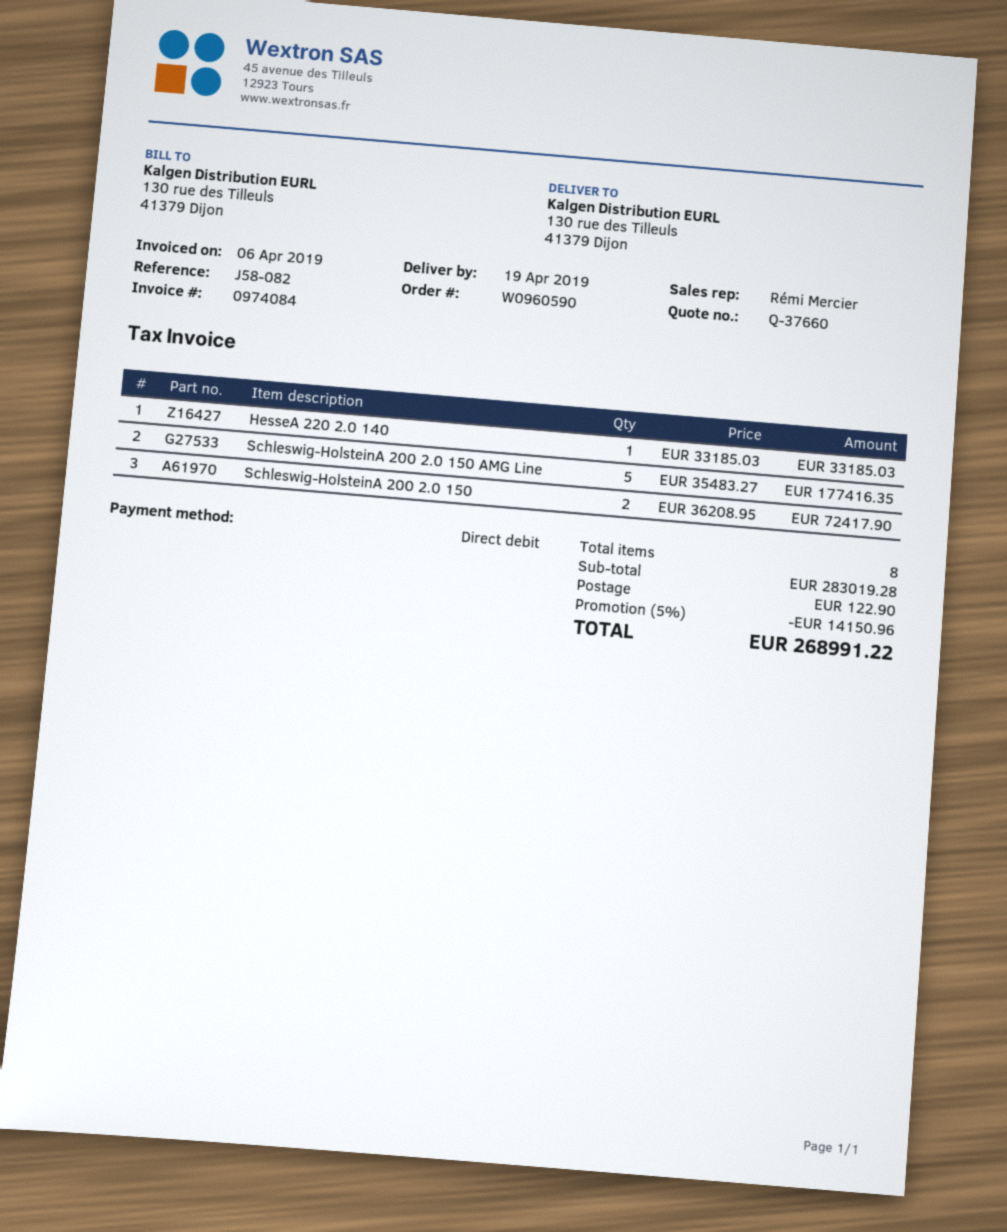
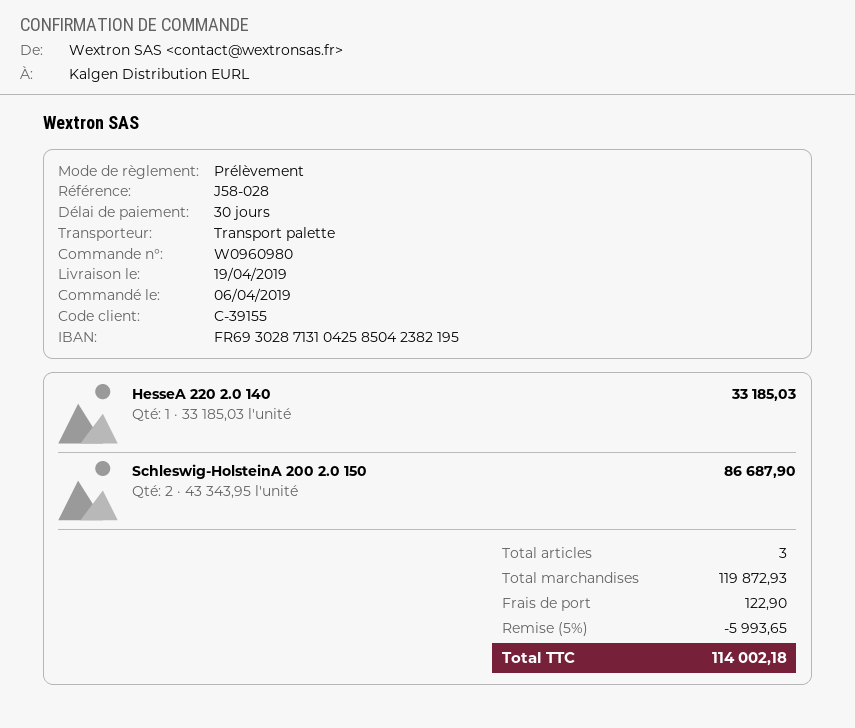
order number: W0960590 -> W0960980
reference: J58-082 -> J58-028
Schleswig-HolsteinA 200 2.0 150 AMG Line: 5 x 35483.27 = 177416.35 -> none
Schleswig-HolsteinA 200 2.0 150: 2 x 36208.95 = 72417.90 -> 2 x 43343.95 = 86687.90
total quantity: 8 -> 3
subtotal: 283019.28 -> 119872.93
discount: 5% = 14150.96 -> 5% = 5993.65
total: 268991.22 -> 114002.18

